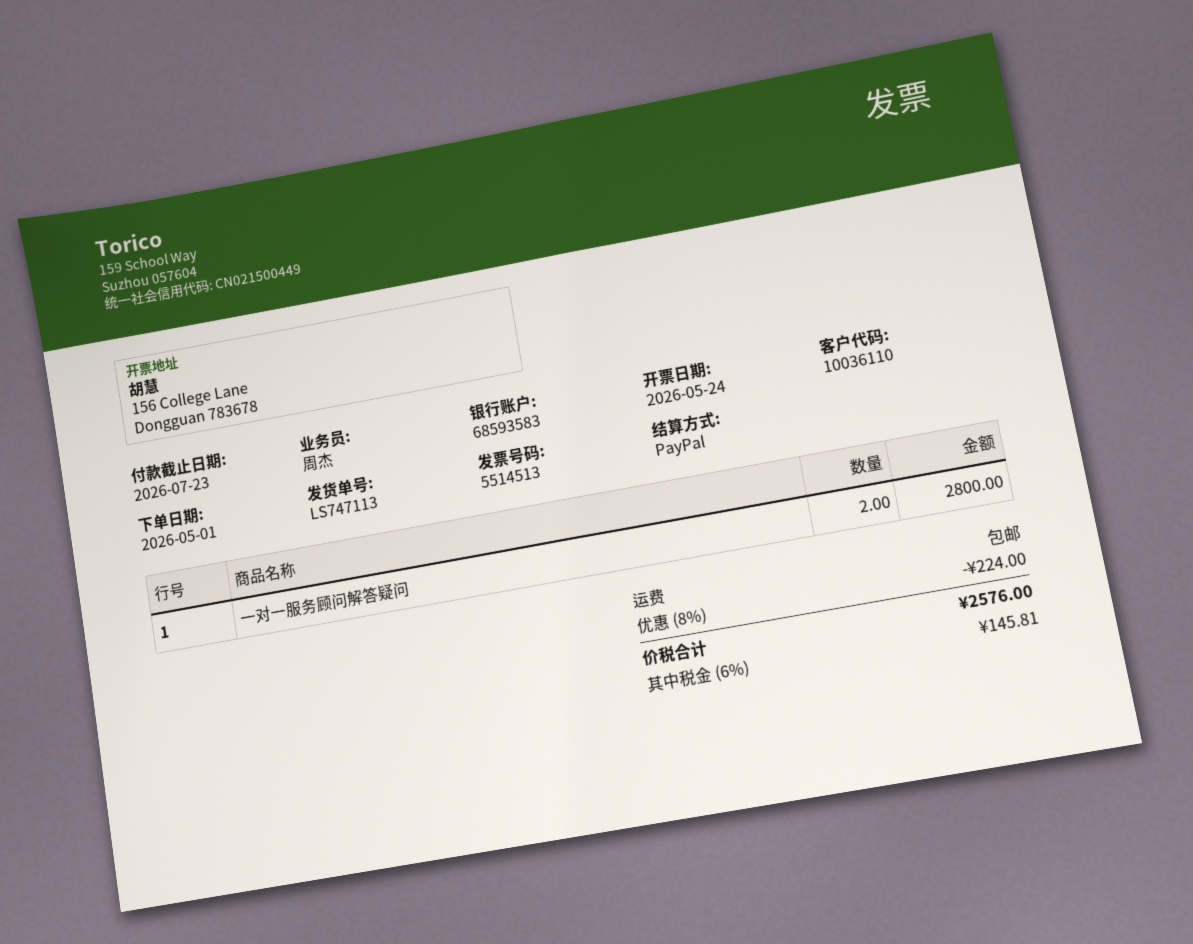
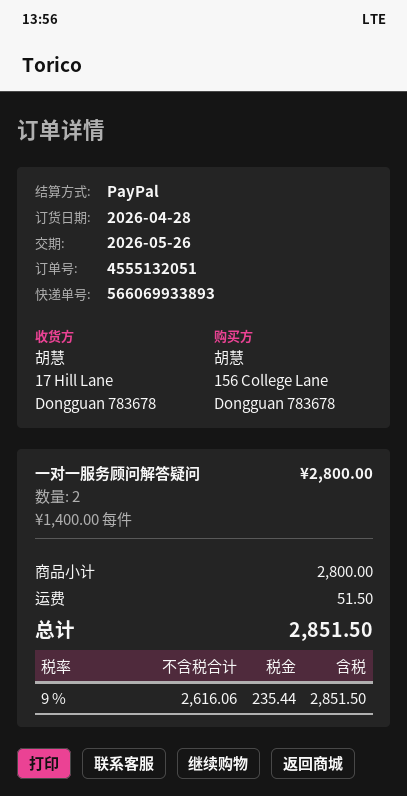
order date: 2026-05-01 -> 2026-04-28
discount: 8% = 224.00 -> none
shipping: 0.00 -> 51.50
tax: 6% = 145.81 -> 9% = 235.44
total: 2576.00 -> 2851.50

